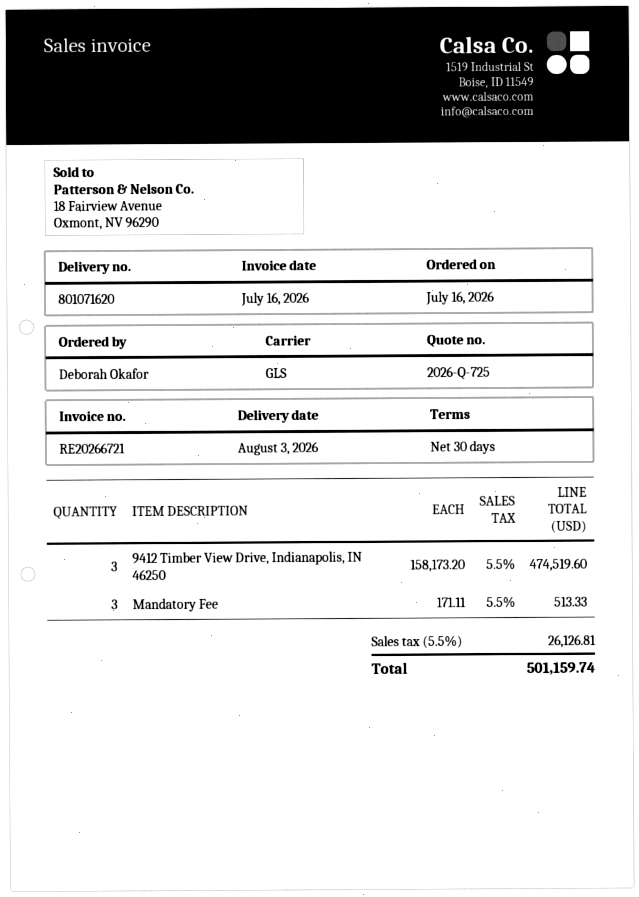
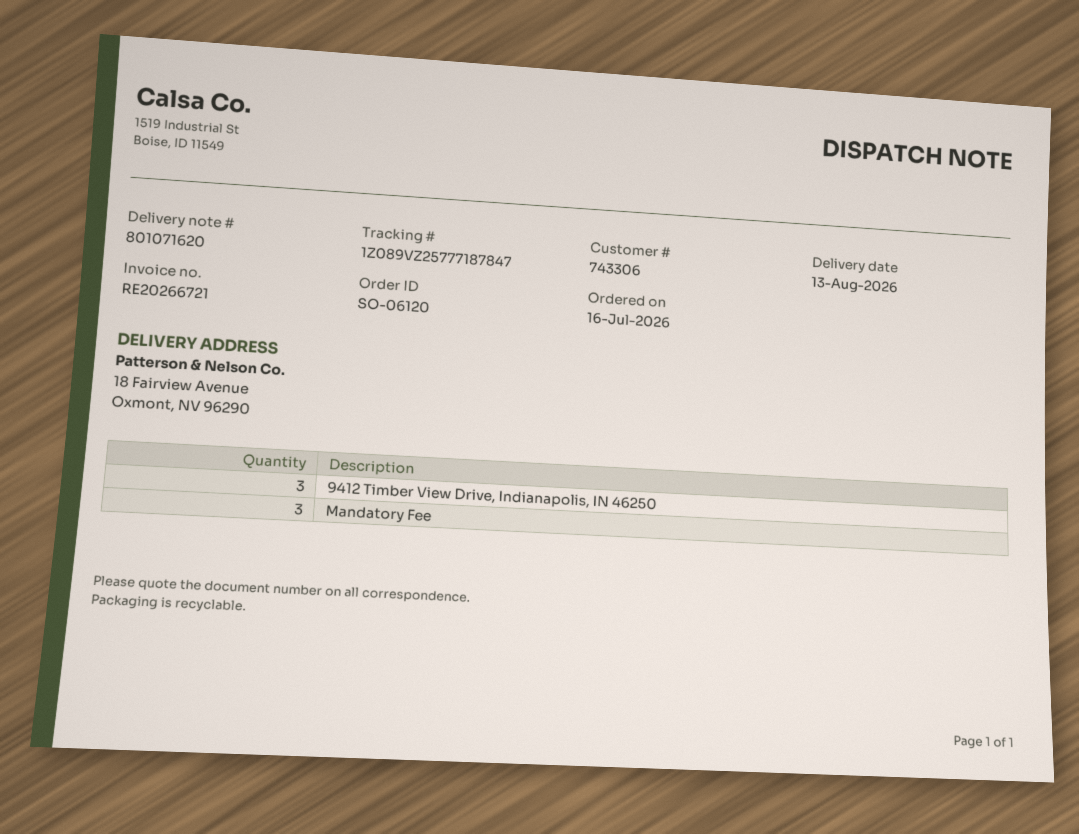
delivery date: 2026-08-03 -> 2026-08-13

